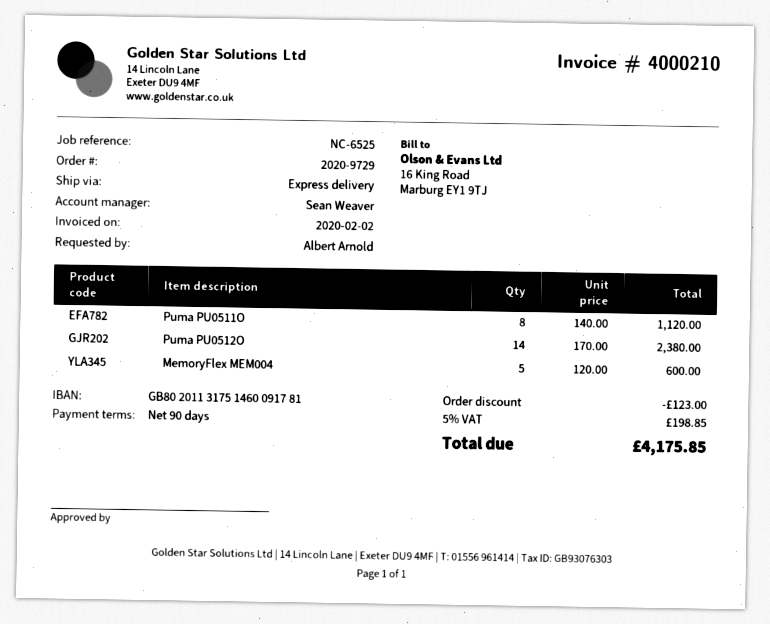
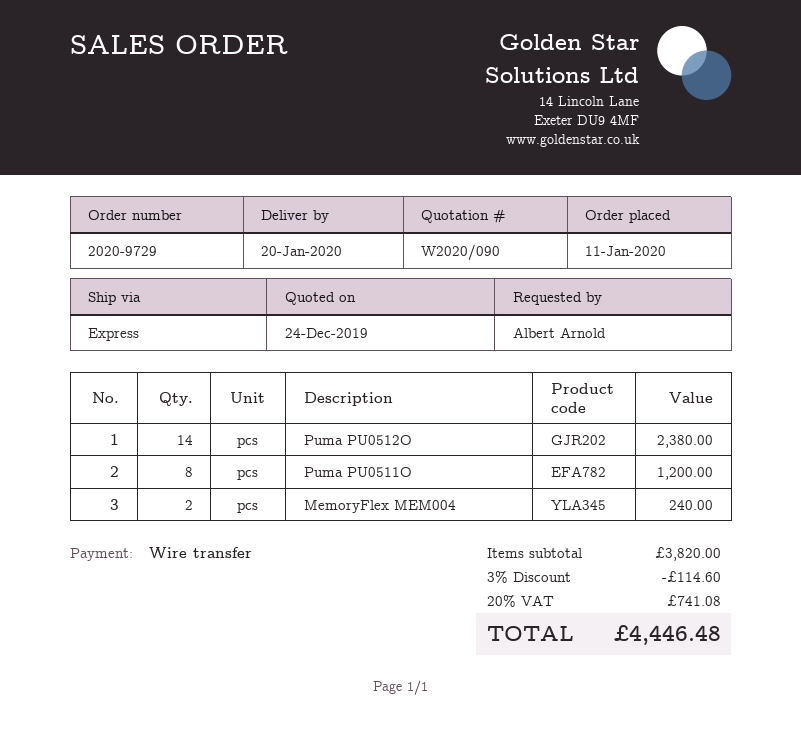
Puma PU0511O: 8 for 1120.00 -> 8 for 1200.00
MemoryFlex MEM004: 5 for 600.00 -> 2 for 240.00
discount: 123.00 -> 114.60
tax: 5% = 198.85 -> 20% = 741.08
total: 4175.85 -> 4446.48

